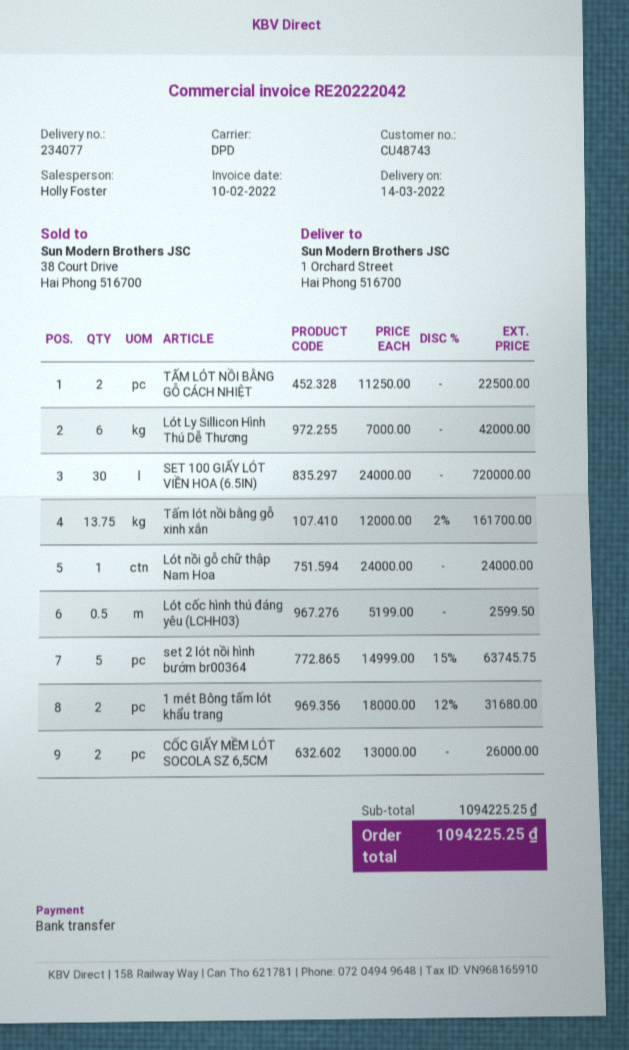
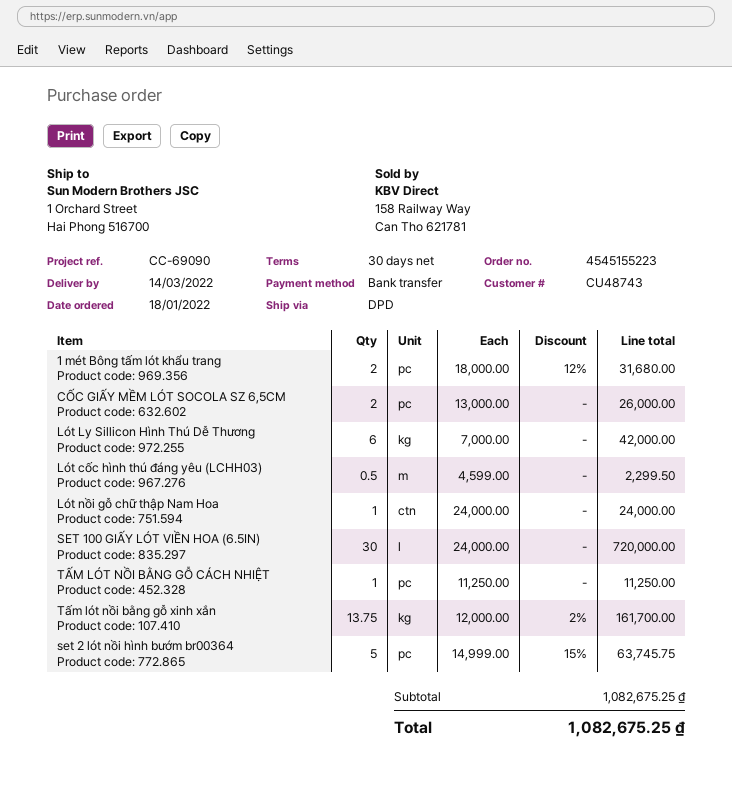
TẤM LÓT NỒI BẰNG GỖ CÁCH NHIỆT: 2 x 11250.00 = 22500.00 -> 1 x 11250.00 = 11250.00
Lót cốc hình thú đáng yêu (LCHH03): 0.5 x 5199.00 = 2599.50 -> 0.5 x 4599.00 = 2299.50
subtotal: 1094225.25 -> 1082675.25
total: 1094225.25 -> 1082675.25

